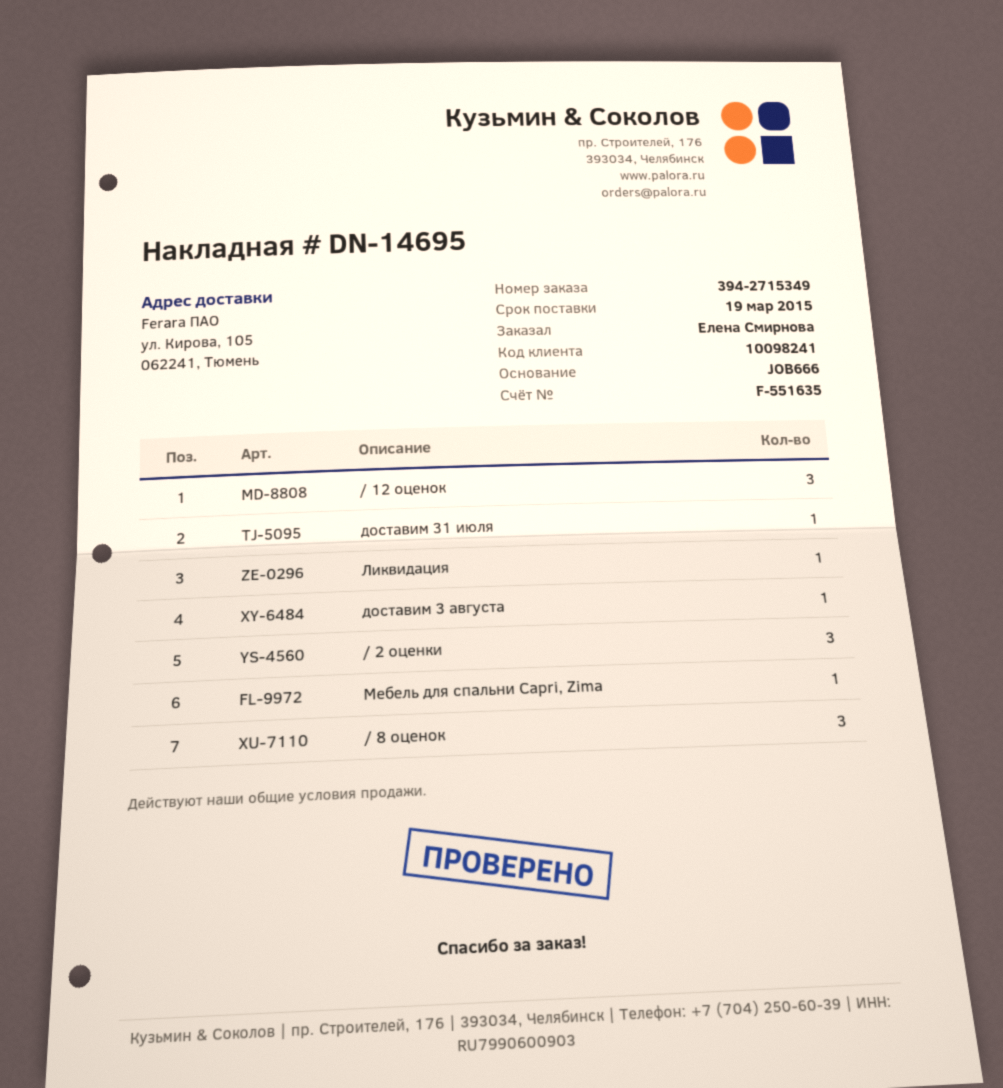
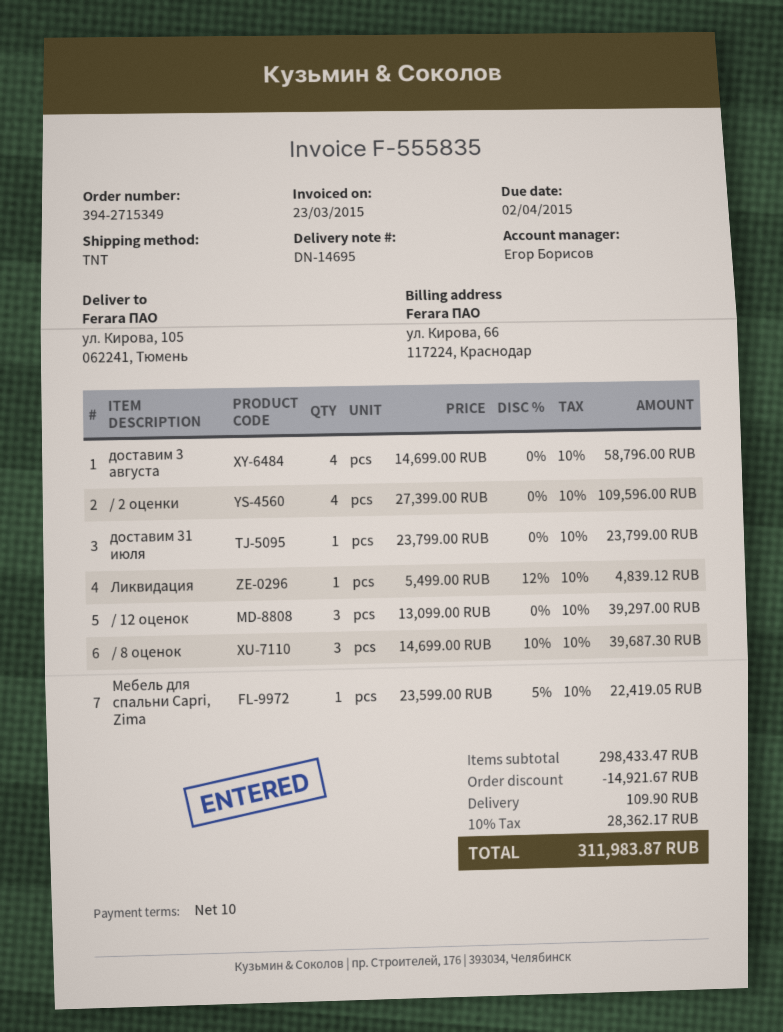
invoice number: F-551635 -> F-555835
доставим 3 августа: 1 -> 4
/ 2 оценки: 3 -> 4

